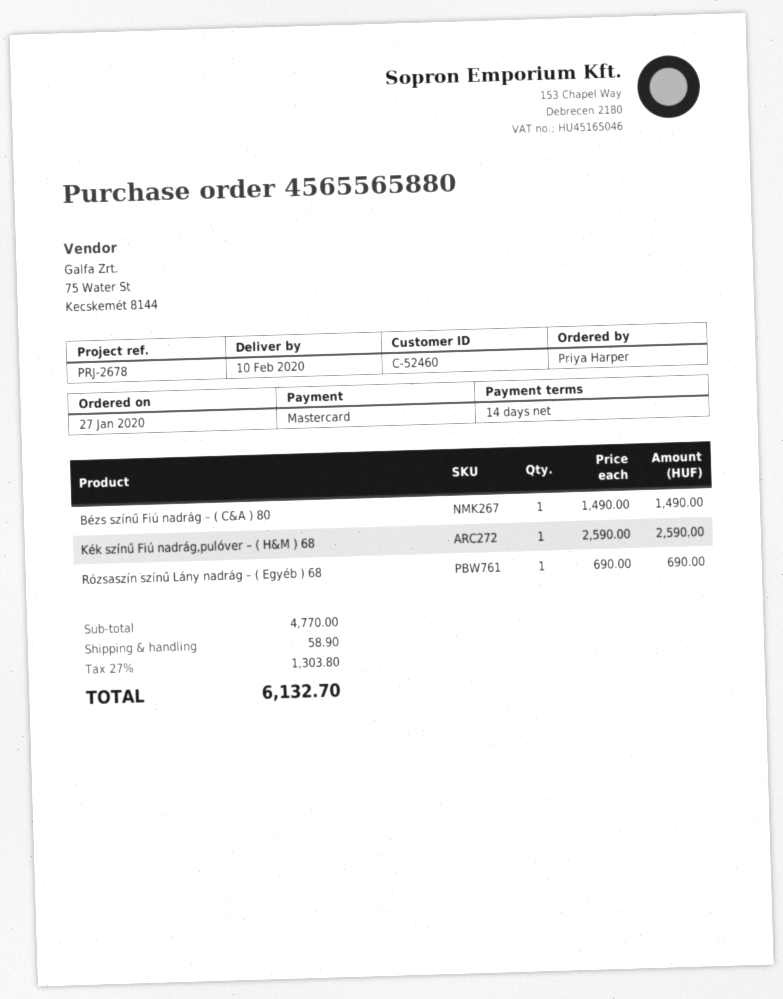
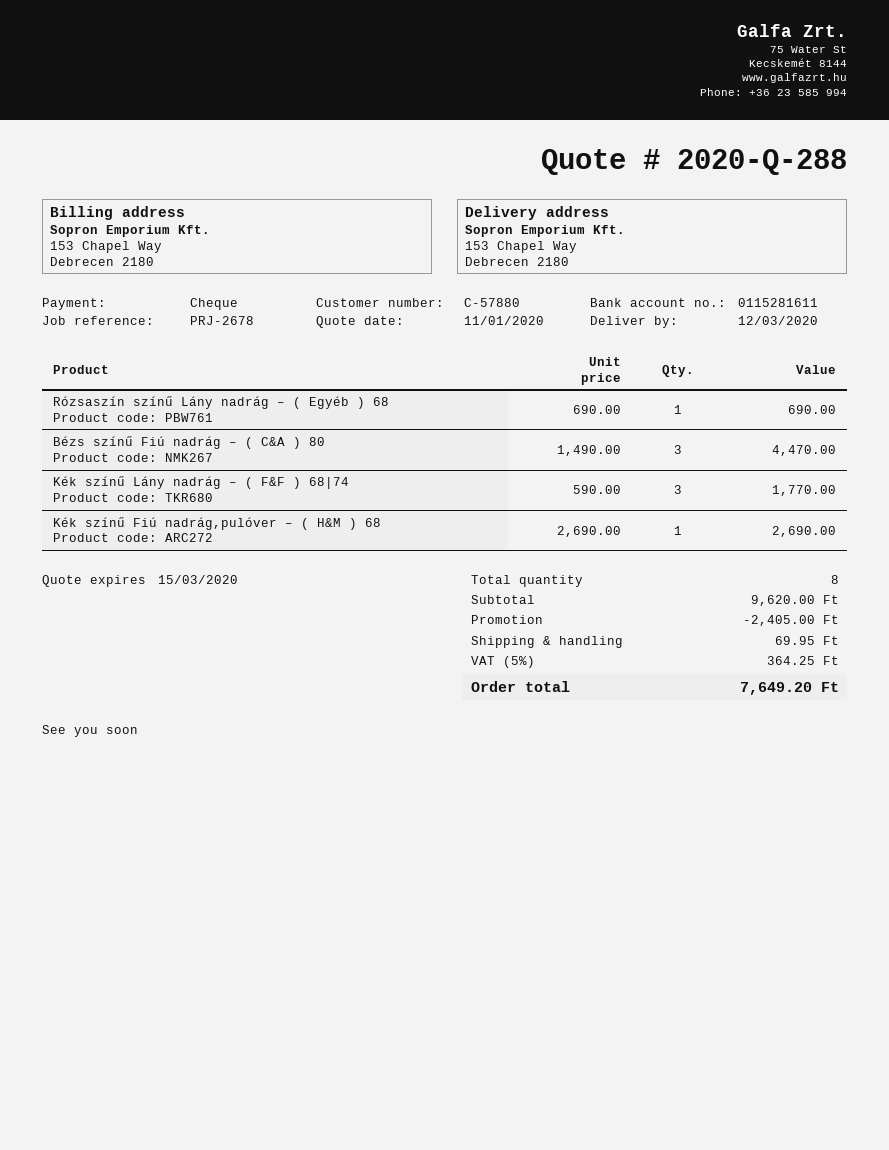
delivery date: 2020-02-10 -> 2020-03-12
customer number: C-52460 -> C-57880
payment method: Mastercard -> cheque
Bézs színű Fiú nadrág – ( C&A ) 80: 1 x 1490.00 = 1490.00 -> 3 x 1490.00 = 4470.00
Kék színű Fiú nadrág,pulóver – ( H&M ) 68: 1 x 2590.00 = 2590.00 -> 1 x 2690.00 = 2690.00
Kék színű Lány nadrág – ( F&F ) 68|74: none -> 3 x 590.00 = 1770.00
subtotal: 4770.00 -> 9620.00
discount: none -> 2405.00
shipping: 58.90 -> 69.95
tax: 27% = 1303.80 -> 5% = 364.25
total: 6132.70 -> 7649.20

